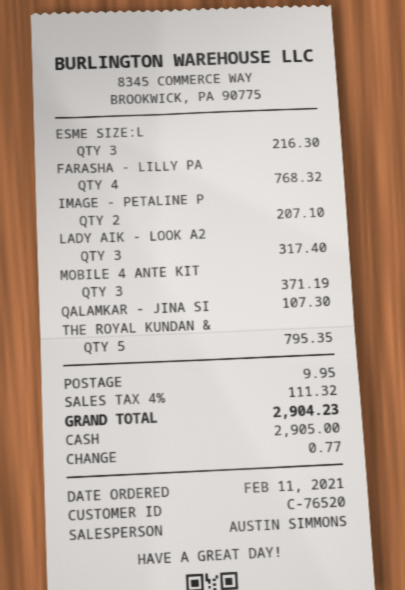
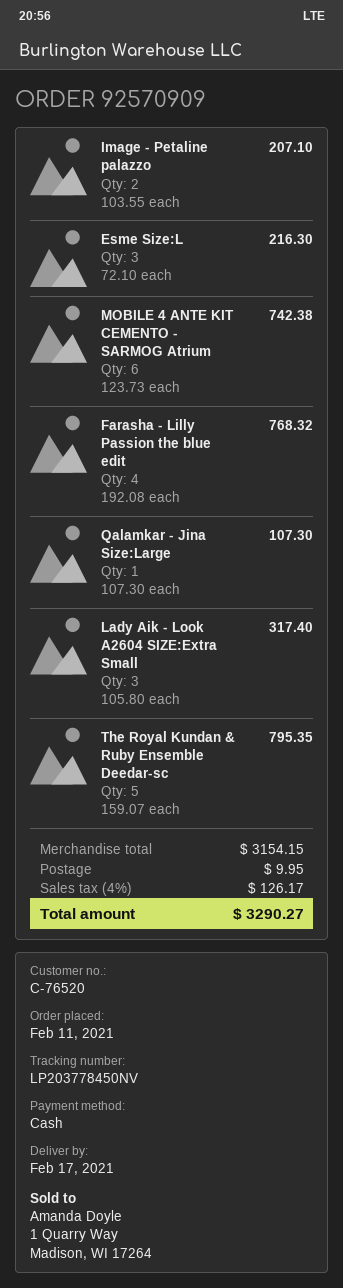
MOBILE 4 ANTE KIT: 3 for 371.19 -> 6 for 742.38
tax: 4% = 111.32 -> 4% = 126.17
total: 2904.23 -> 3290.27

